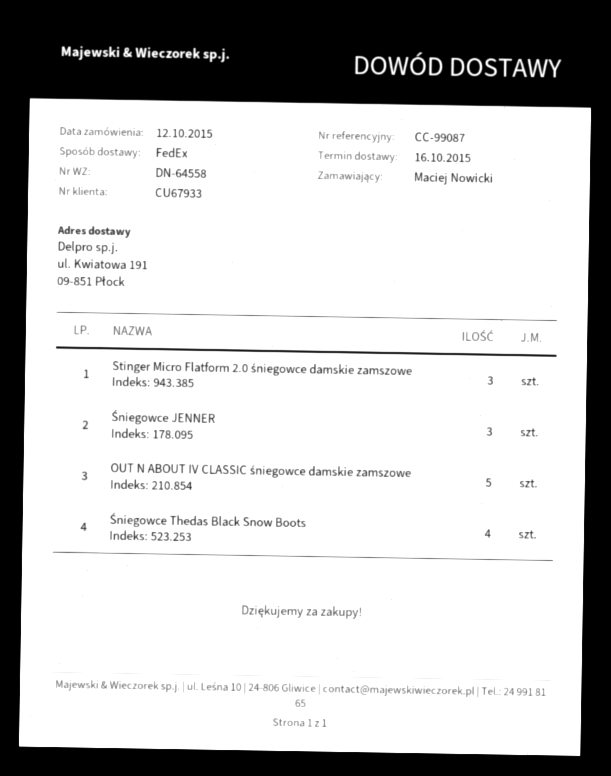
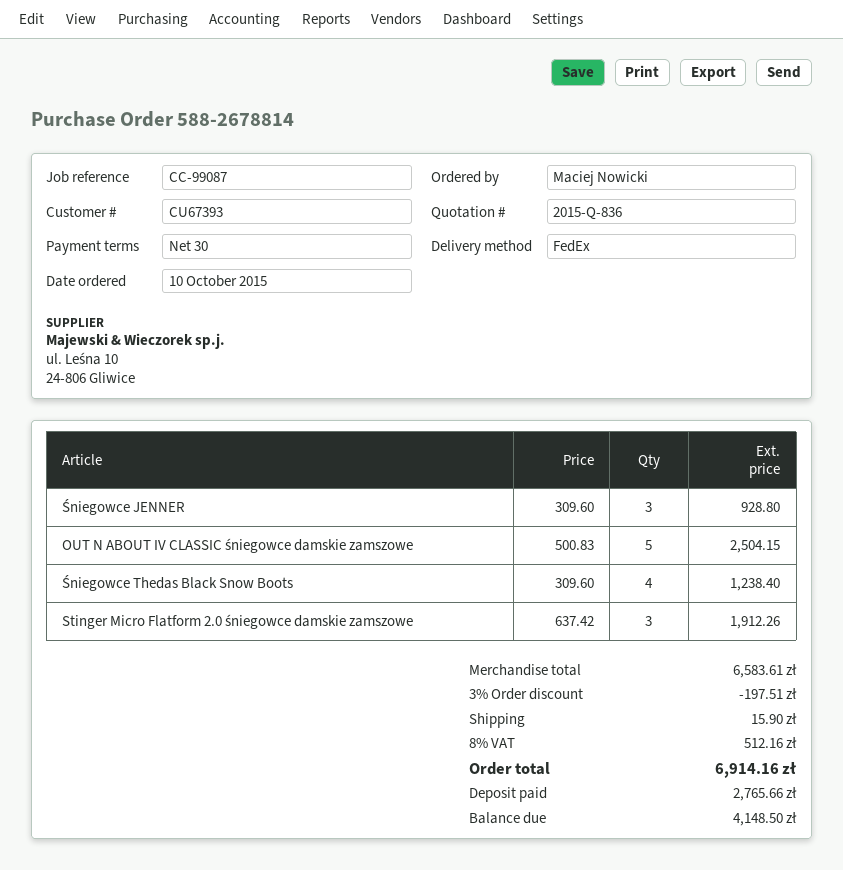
order date: 2015-10-12 -> 2015-10-10
customer number: CU67933 -> CU67393

